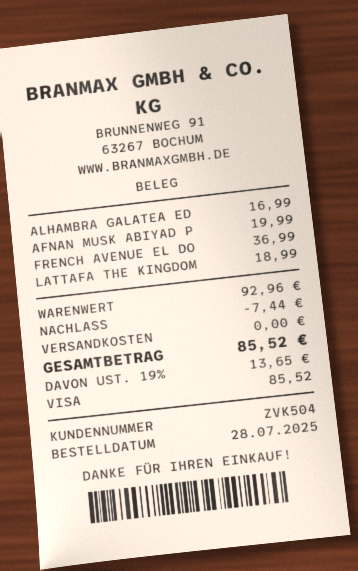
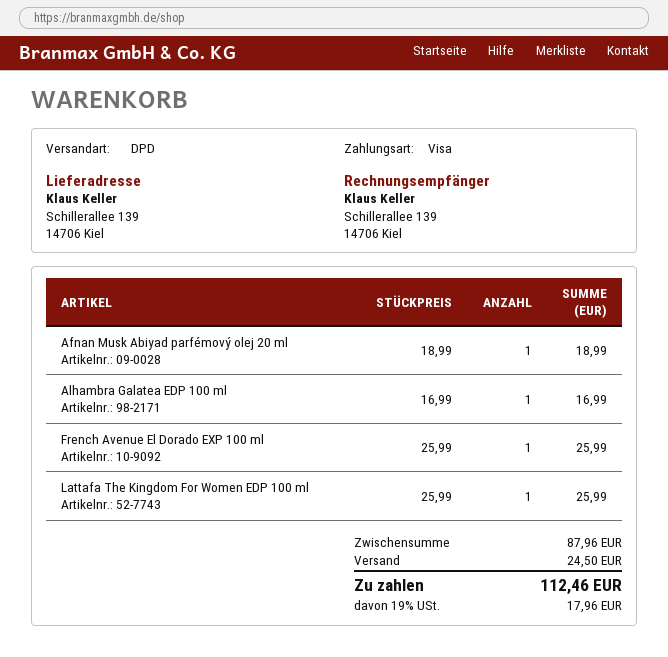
AFNAN MUSK ABIYAD P: 1 x 19.99 = 19.99 -> 1 x 18.99 = 18.99
FRENCH AVENUE EL DO: 1 x 36.99 = 36.99 -> 1 x 25.99 = 25.99
LATTAFA THE KINGDOM: 1 x 18.99 = 18.99 -> 1 x 25.99 = 25.99
subtotal: 92.96 -> 87.96
discount: 7.44 -> none
shipping: 0.00 -> 24.50
tax: 19% = 13.65 -> 19% = 17.96
total: 85.52 -> 112.46

